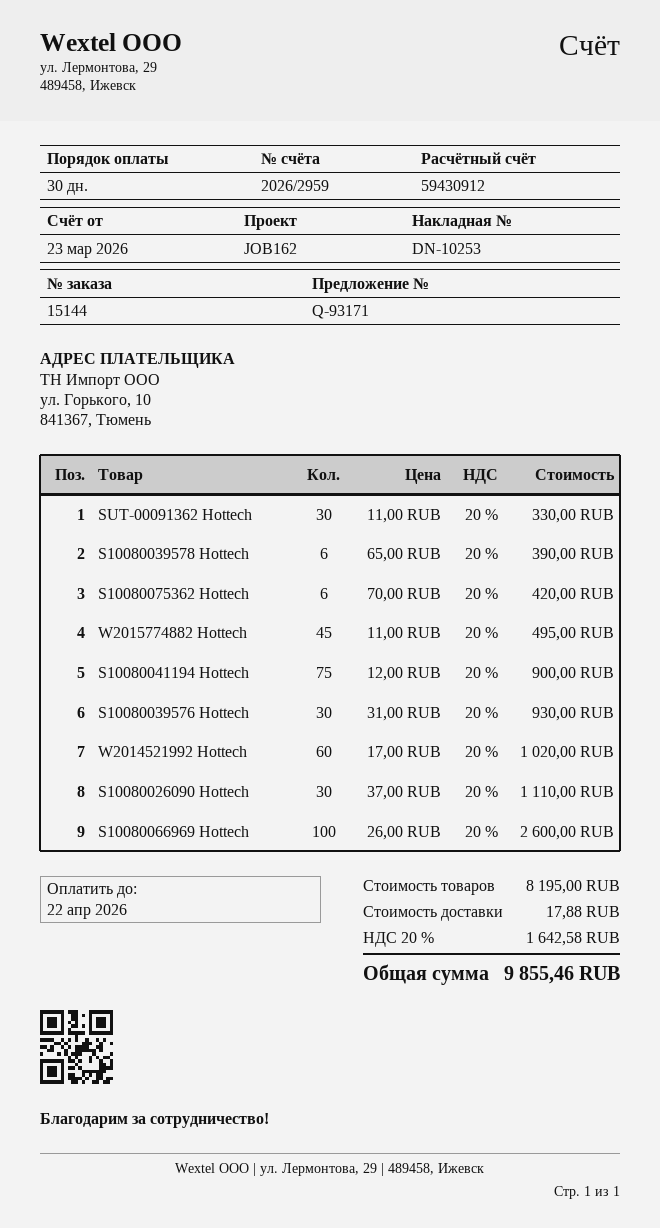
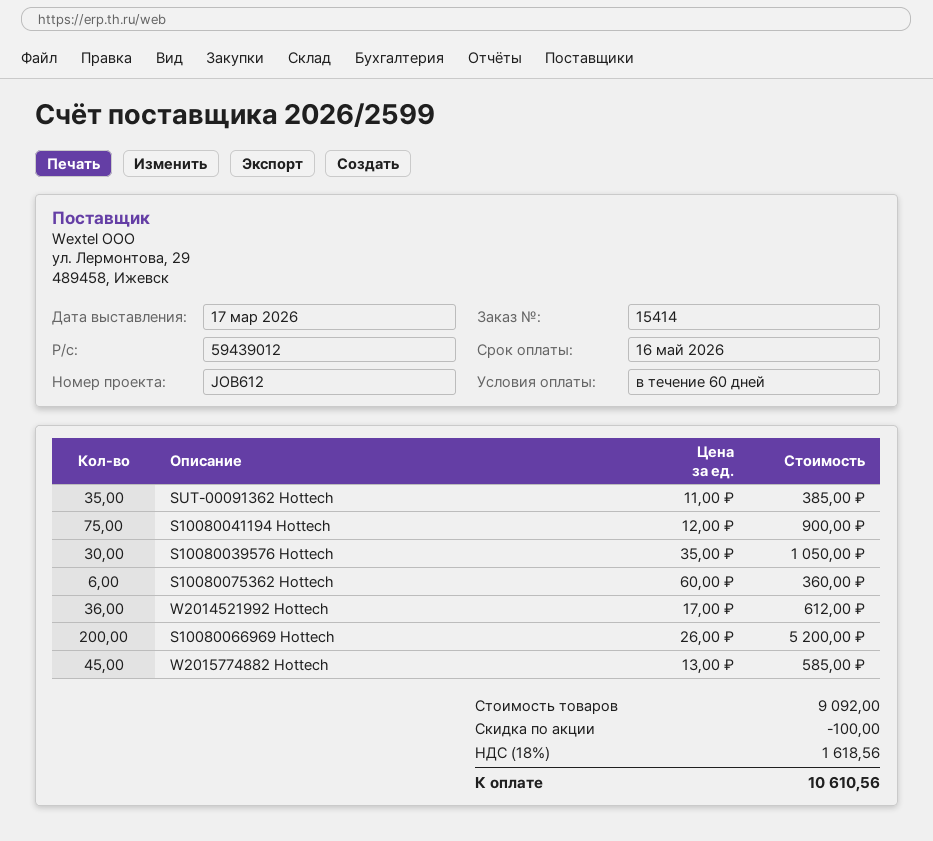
order number: 15144 -> 15414
invoice number: 2026/2959 -> 2026/2599
invoice date: 2026-03-23 -> 2026-03-17
payment terms: 30 days -> 60 days
due date: 2026-04-22 -> 2026-05-16
reference: JOB162 -> JOB612
bank account: 59430912 -> 59439012
SUT-00091362 Hottech: 30 x 11.00 = 330.00 -> 35 x 11.00 = 385.00
S10080039578 Hottech: 6 x 65.00 = 390.00 -> none
S10080075362 Hottech: 6 x 70.00 = 420.00 -> 6 x 60.00 = 360.00
W2015774882 Hottech: 45 x 11.00 = 495.00 -> 45 x 13.00 = 585.00
S10080039576 Hottech: 30 x 31.00 = 930.00 -> 30 x 35.00 = 1050.00
W2014521992 Hottech: 60 x 17.00 = 1020.00 -> 36 x 17.00 = 612.00
S10080026090 Hottech: 30 x 37.00 = 1110.00 -> none
S10080066969 Hottech: 100 x 26.00 = 2600.00 -> 200 x 26.00 = 5200.00
subtotal: 8195.00 -> 9092.00
discount: none -> 100.00
shipping: 17.88 -> none
tax: 20% = 1642.58 -> 18% = 1618.56
total: 9855.46 -> 10610.56

